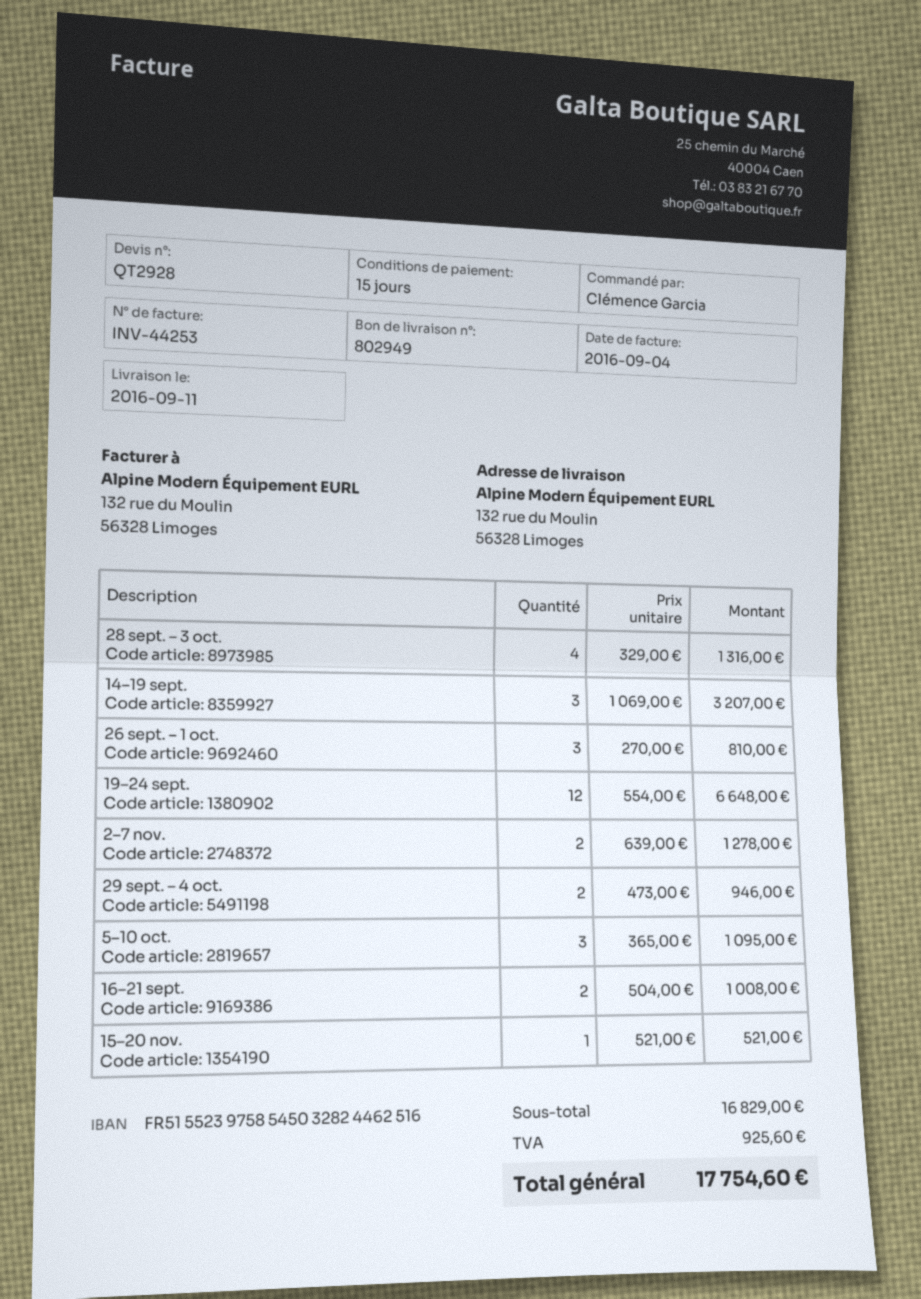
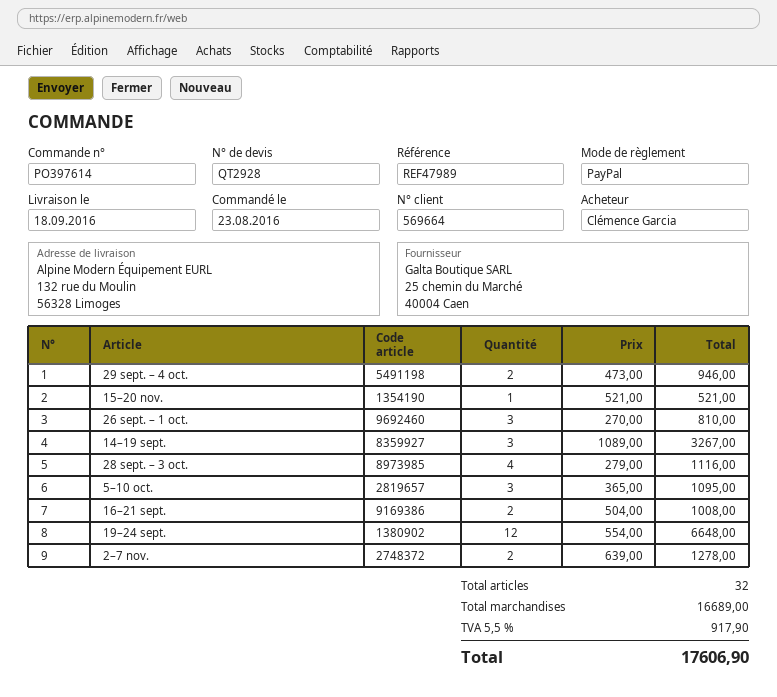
delivery date: 2016-09-11 -> 2016-09-18
28 sept. – 3 oct.: 4 x 329.00 = 1316.00 -> 4 x 279.00 = 1116.00
14–19 sept.: 3 x 1069.00 = 3207.00 -> 3 x 1089.00 = 3267.00
subtotal: 16829.00 -> 16689.00
tax: 925.60 -> 917.90
total: 17754.60 -> 17606.90

